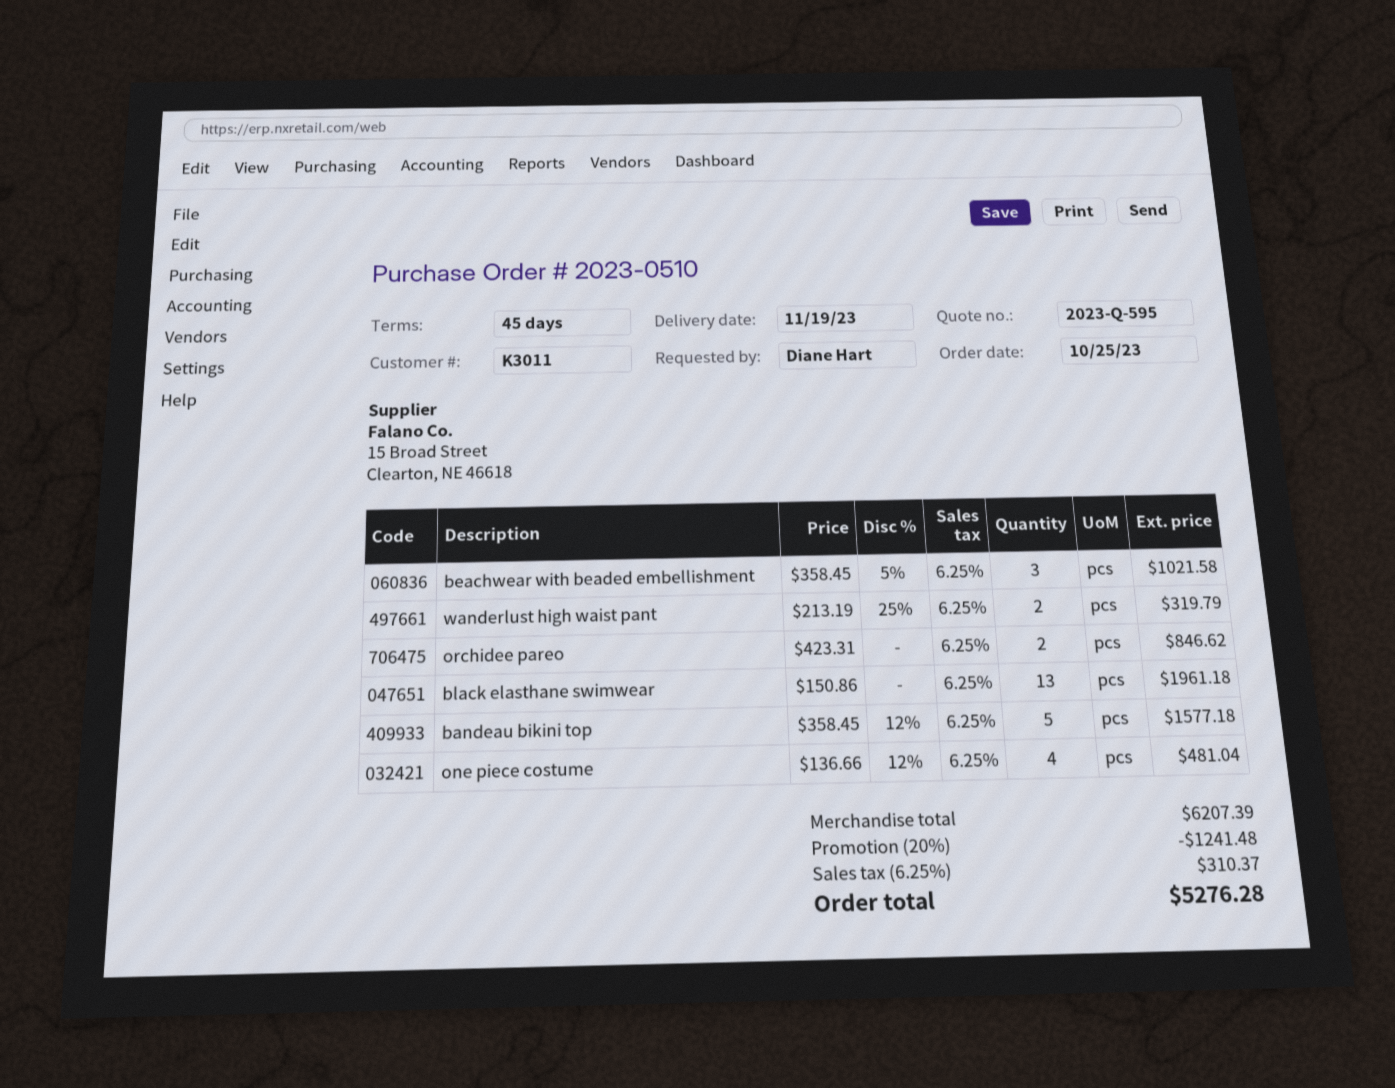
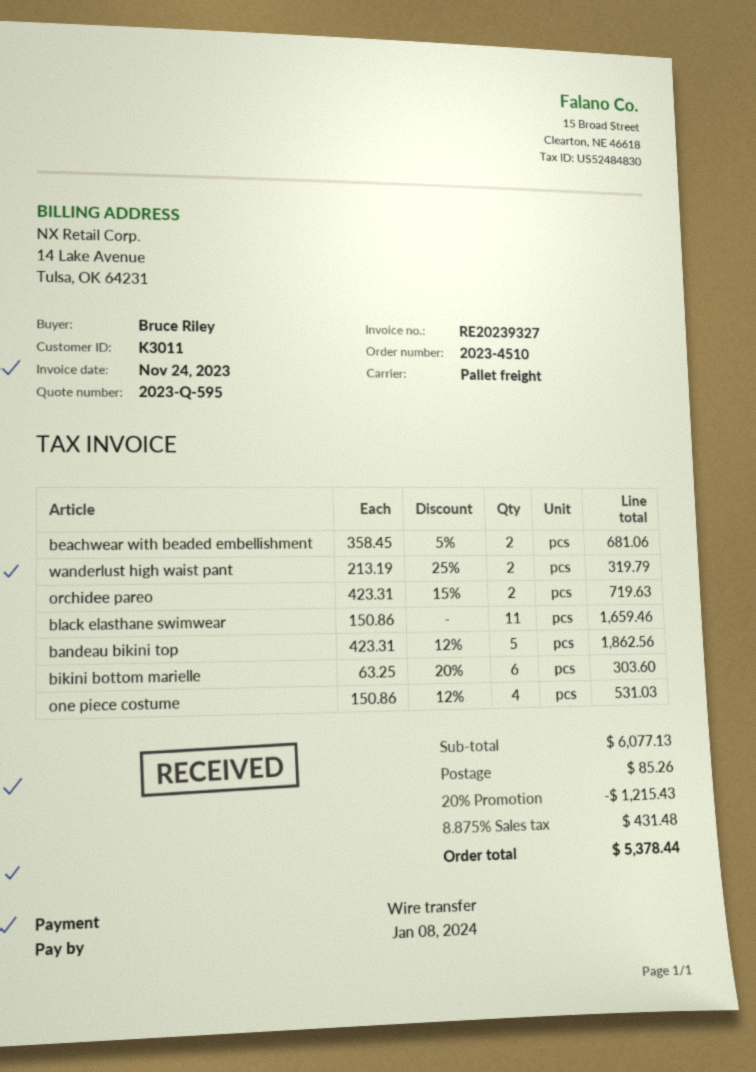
order number: 2023-0510 -> 2023-4510
ordered by: Diane Hart -> Bruce Riley
beachwear with beaded embellishment: 3 x 358.45 - 5% = 1021.58 -> 2 x 358.45 - 5% = 681.06
orchidee pareo: 2 x 423.31 = 846.62 -> 2 x 423.31 - 15% = 719.63
black elasthane swimwear: 13 x 150.86 = 1961.18 -> 11 x 150.86 = 1659.46
bandeau bikini top: 5 x 358.45 - 12% = 1577.18 -> 5 x 423.31 - 12% = 1862.56
one piece costume: 4 x 136.66 - 12% = 481.04 -> 4 x 150.86 - 12% = 531.03
bikini bottom marielle: none -> 6 x 63.25 - 20% = 303.60
subtotal: 6207.39 -> 6077.13
discount: 20% = 1241.48 -> 20% = 1215.43
shipping: none -> 85.26
tax: 6.25% = 310.37 -> 8.875% = 431.48
total: 5276.28 -> 5378.44

